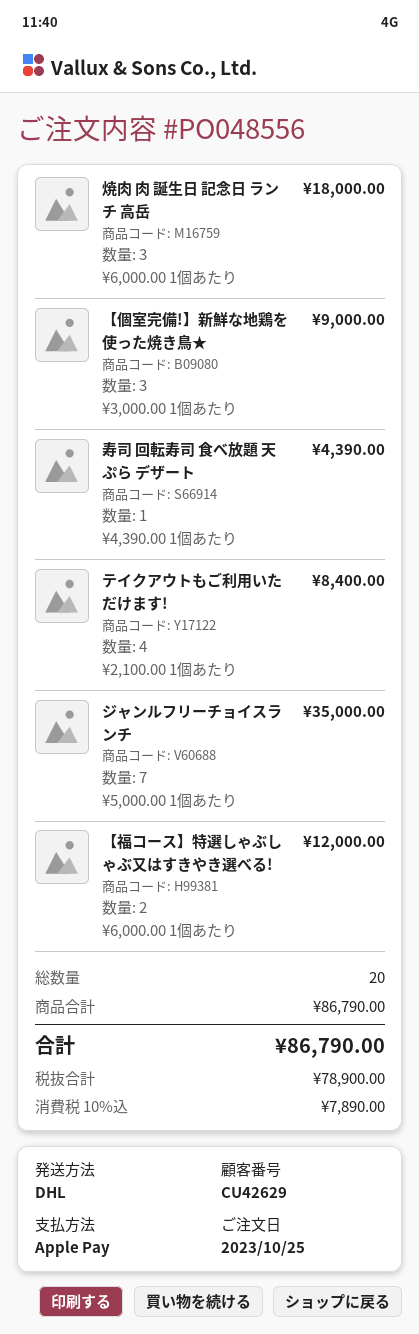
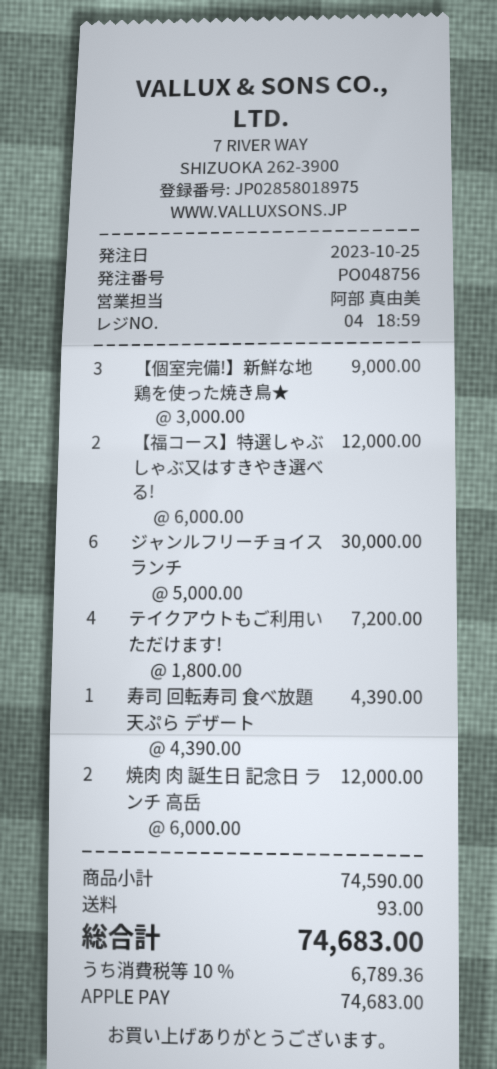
order number: PO048556 -> PO048756
焼肉 肉 誕生日 記念日 ランチ 高岳: 3 x 6000.00 = 18000.00 -> 2 x 6000.00 = 12000.00
テイクアウトもご利用いただけます!: 4 x 2100.00 = 8400.00 -> 4 x 1800.00 = 7200.00
ジャンルフリーチョイスランチ: 7 x 5000.00 = 35000.00 -> 6 x 5000.00 = 30000.00
subtotal: 86790.00 -> 74590.00
shipping: none -> 93.00
tax: 10% = 7890.00 -> 10% = 6789.36
total: 86790.00 -> 74683.00

